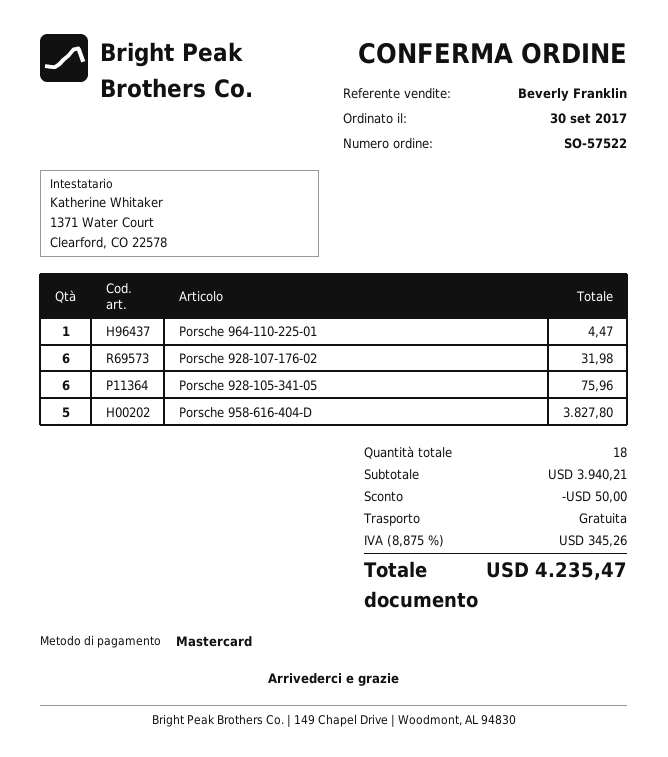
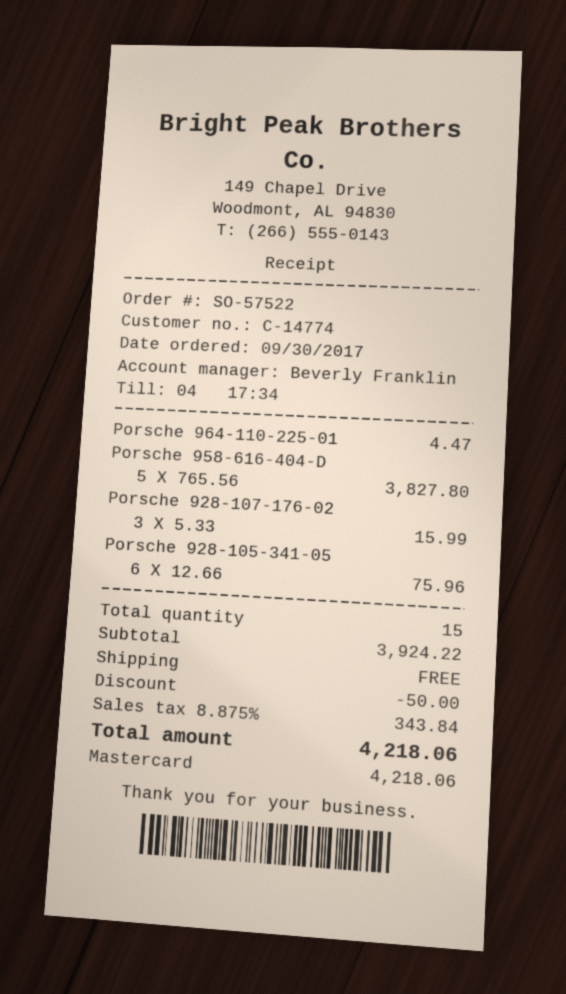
Porsche 928-107-176-02: 6 for 31.98 -> 3 for 15.99
total quantity: 18 -> 15
subtotal: 3940.21 -> 3924.22
tax: 8.875% = 345.26 -> 8.875% = 343.84
total: 4235.47 -> 4218.06

